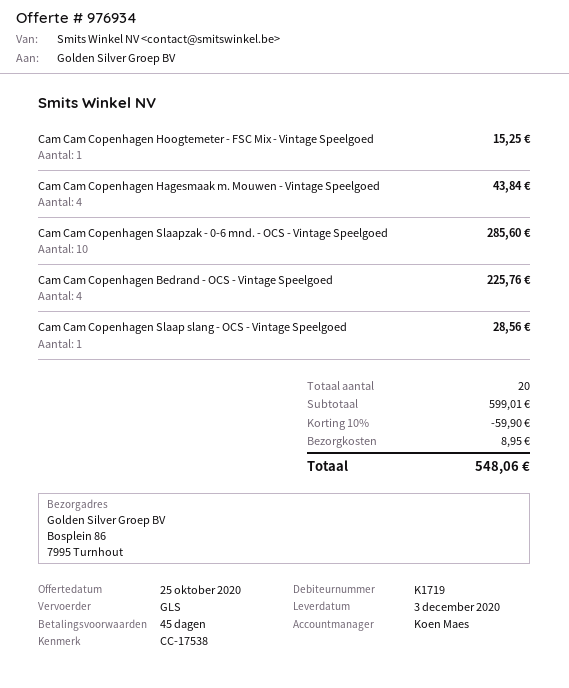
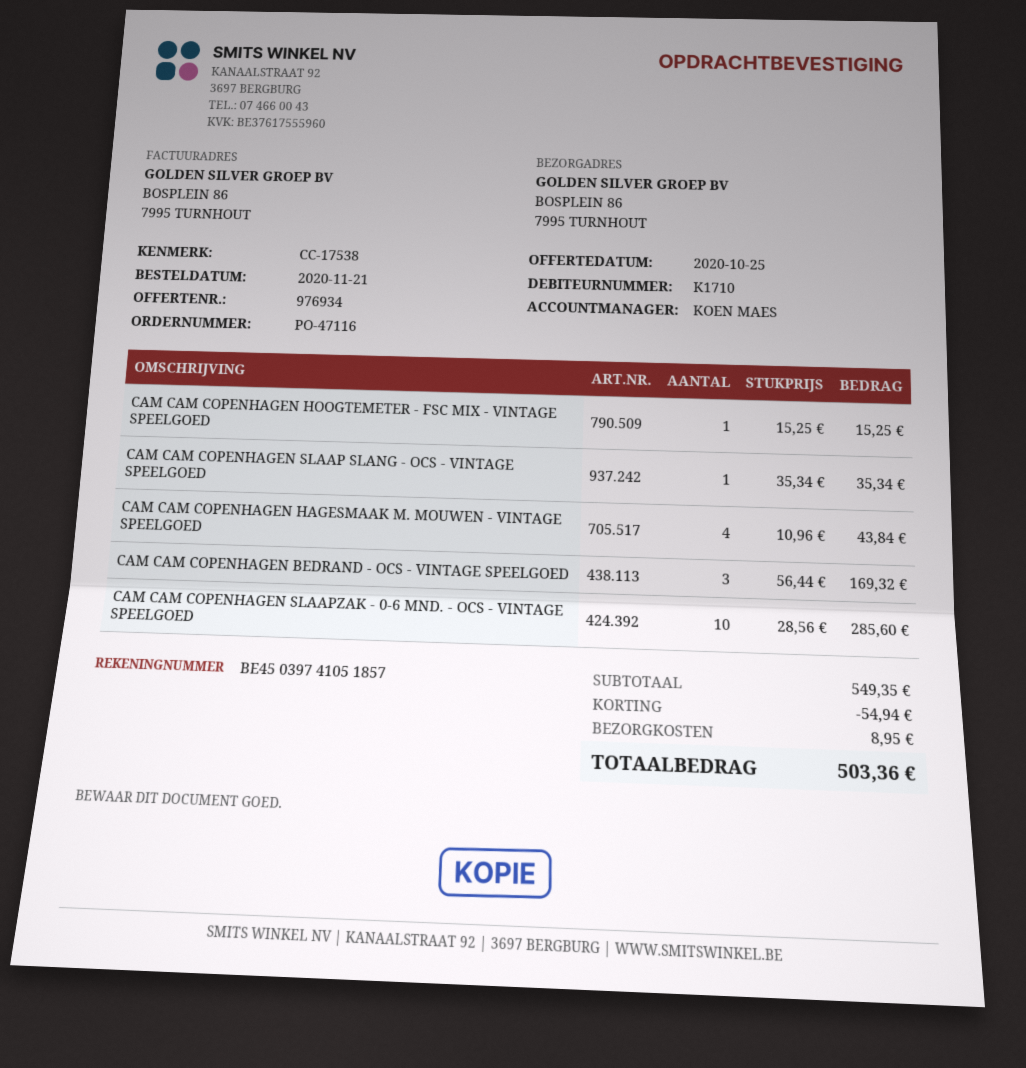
customer number: K1719 -> K1710
Cam Cam Copenhagen Bedrand - OCS - Vintage Speelgoed: 4 for 225.76 -> 3 for 169.32
Cam Cam Copenhagen Slaap slang - OCS - Vintage Speelgoed: 1 for 28.56 -> 1 for 35.34
subtotal: 599.01 -> 549.35
discount: 59.90 -> 54.94
total: 548.06 -> 503.36

